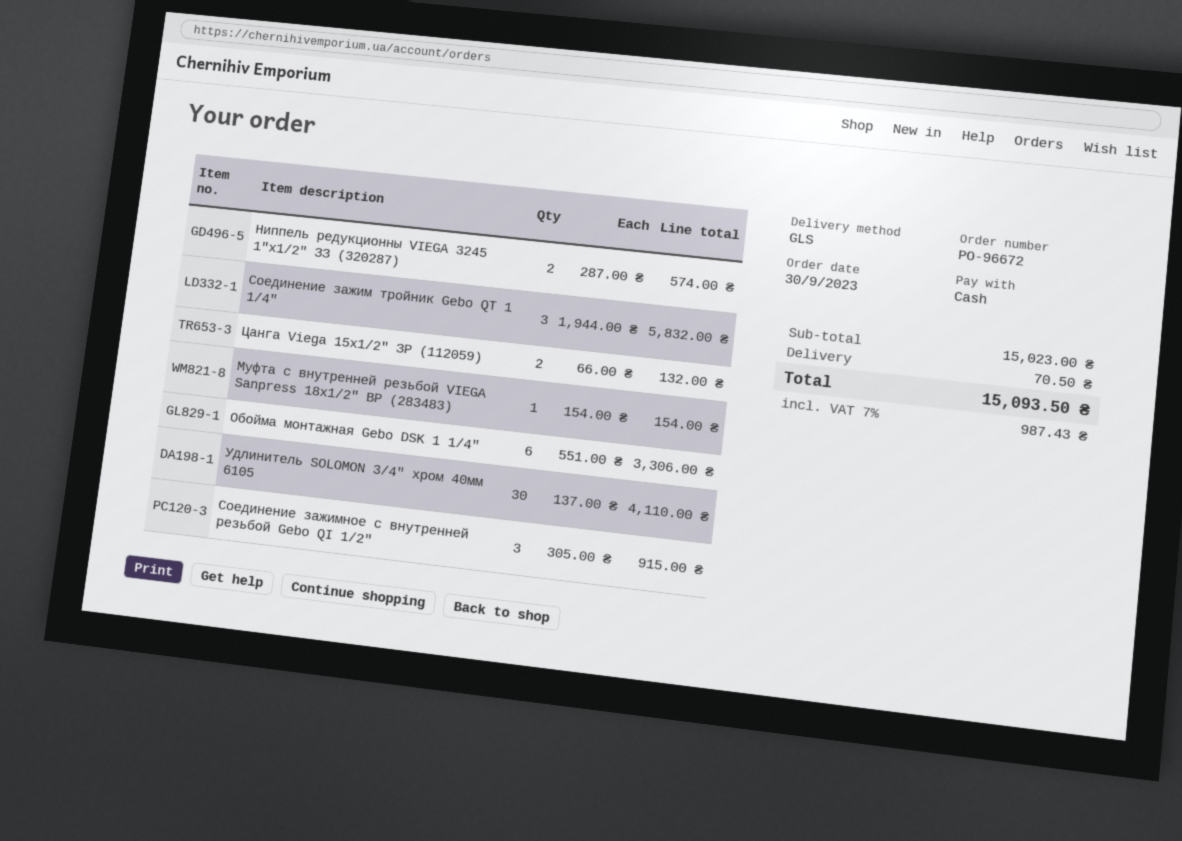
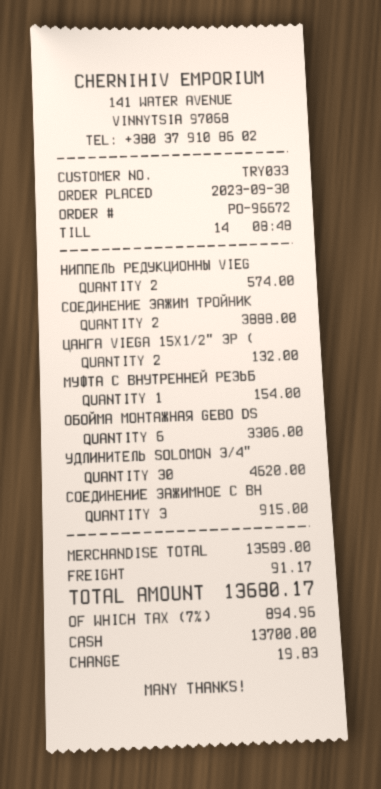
Соединение зажим тройник Gebo QТ 1 1/4″: 3 for 5832.00 -> 2 for 3888.00
Удлинитель SOLOMON 3/4″ хром 40мм 6105: 30 for 4110.00 -> 30 for 4620.00
subtotal: 15023.00 -> 13589.00
shipping: 70.50 -> 91.17
tax: 7% = 987.43 -> 7% = 894.96
total: 15093.50 -> 13680.17

